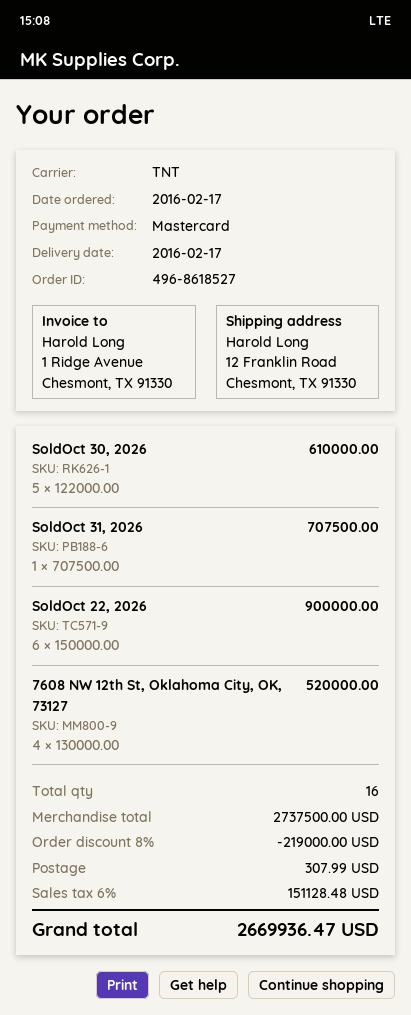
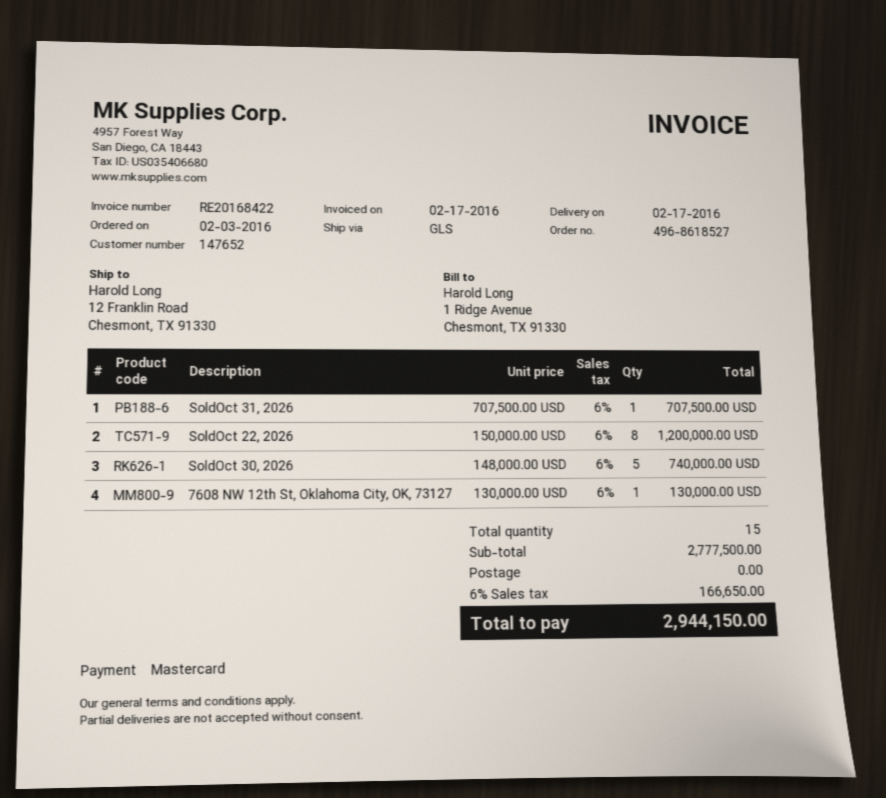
order date: 2016-02-17 -> 2016-02-03
shipping method: TNT -> GLS
SoldOct 30, 2026: 5 x 122000.00 = 610000.00 -> 5 x 148000.00 = 740000.00
SoldOct 22, 2026: 6 x 150000.00 = 900000.00 -> 8 x 150000.00 = 1200000.00
7608 NW 12th St, Oklahoma City, OK, 73127: 4 x 130000.00 = 520000.00 -> 1 x 130000.00 = 130000.00
total quantity: 16 -> 15
subtotal: 2737500.00 -> 2777500.00
discount: 8% = 219000.00 -> none
shipping: 307.99 -> 0.00
tax: 6% = 151128.48 -> 6% = 166650.00
total: 2669936.47 -> 2944150.00

